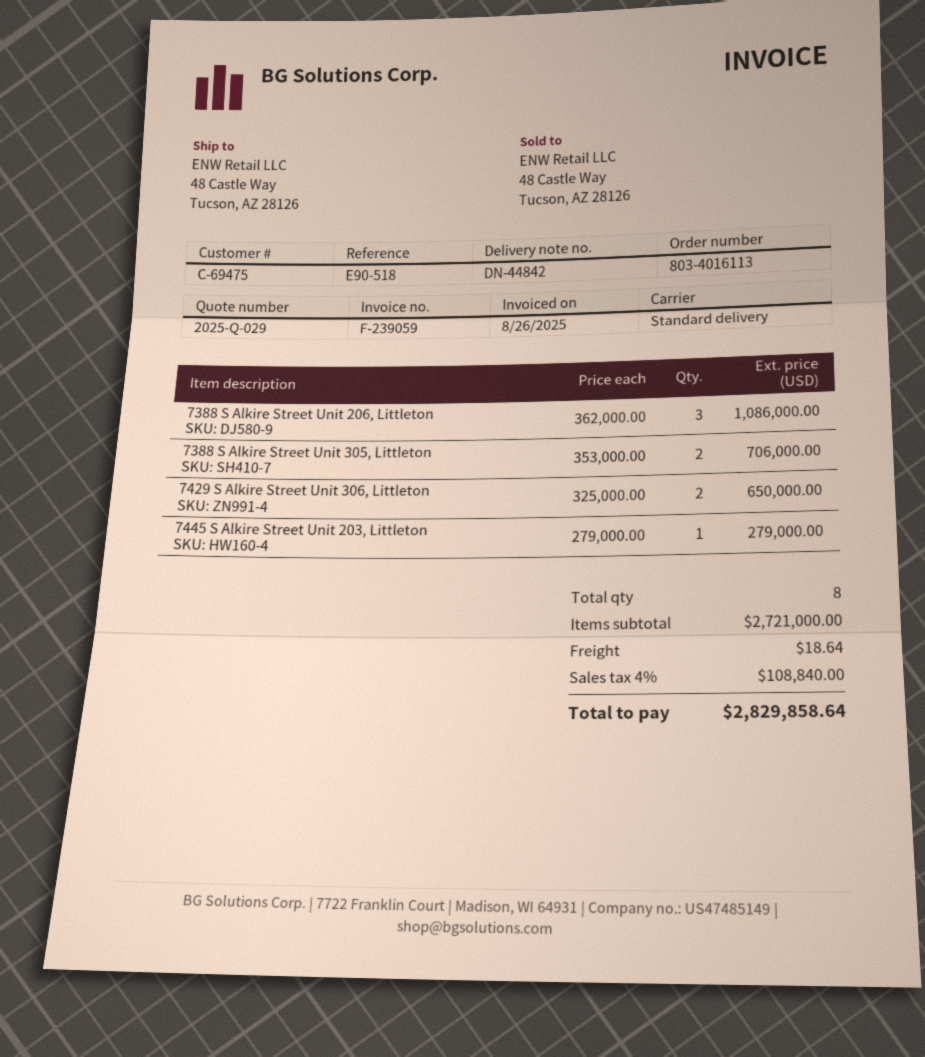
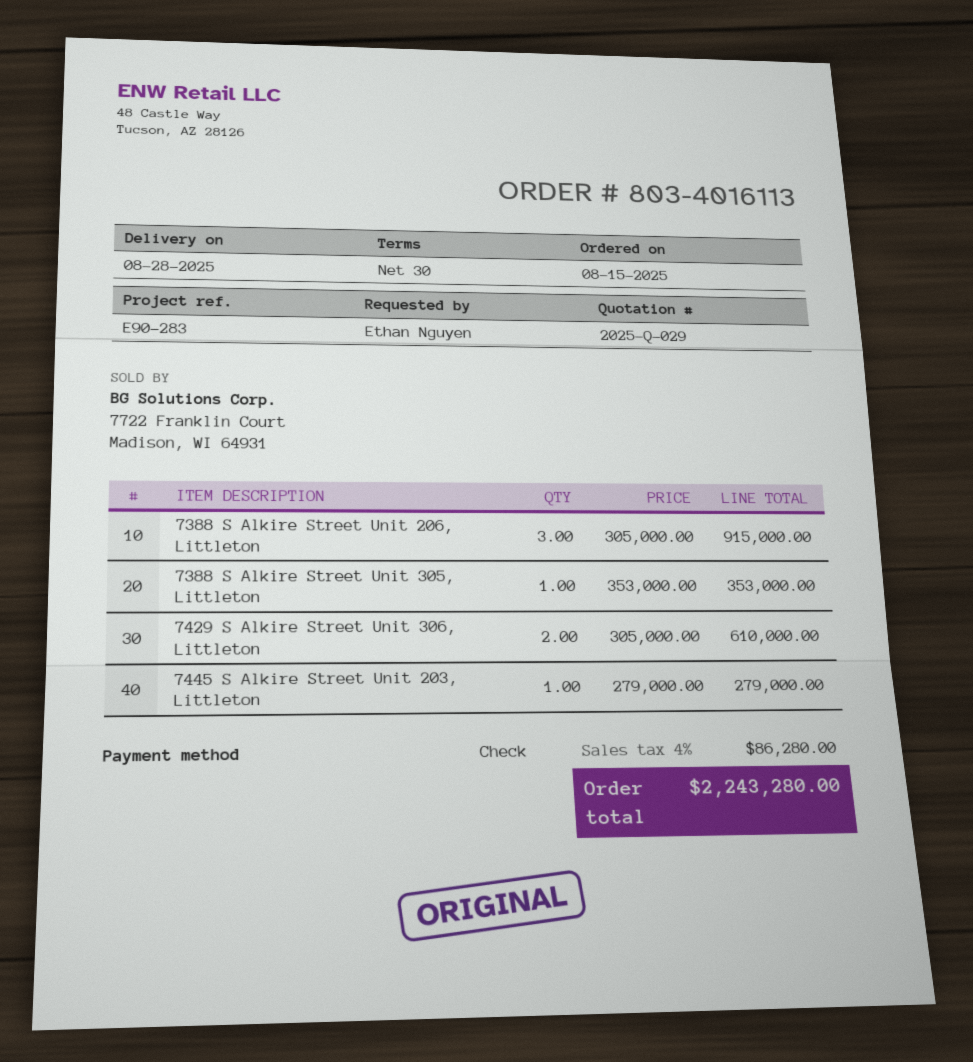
reference: E90-518 -> E90-283
7388 S Alkire Street Unit 206, Littleton: 3 x 362000.00 = 1086000.00 -> 3 x 305000.00 = 915000.00
7388 S Alkire Street Unit 305, Littleton: 2 x 353000.00 = 706000.00 -> 1 x 353000.00 = 353000.00
7429 S Alkire Street Unit 306, Littleton: 2 x 325000.00 = 650000.00 -> 2 x 305000.00 = 610000.00
shipping: 18.64 -> none
tax: 4% = 108840.00 -> 4% = 86280.00
total: 2829858.64 -> 2243280.00

